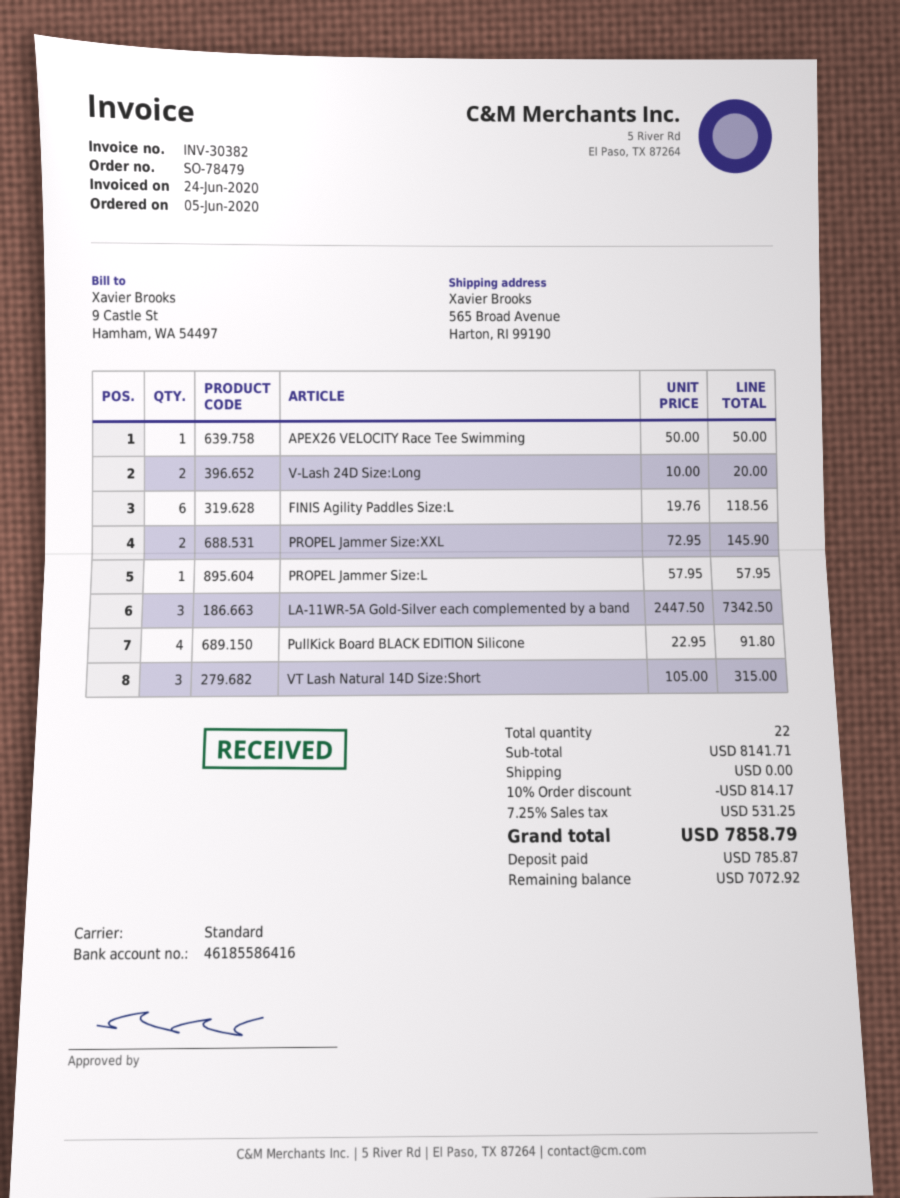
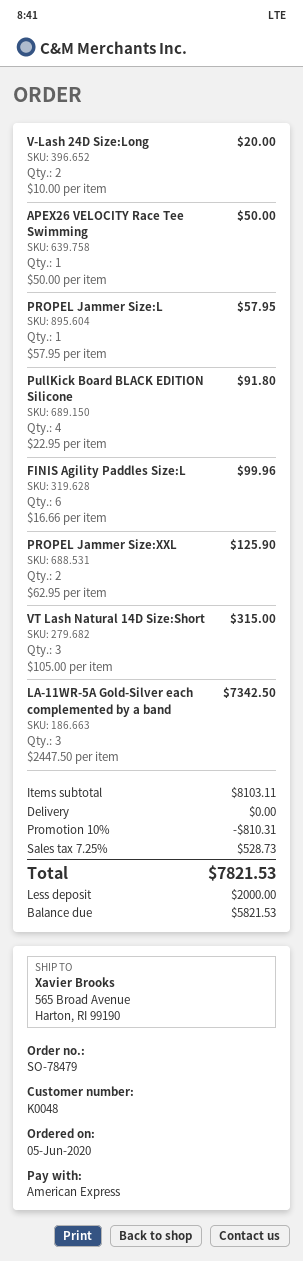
FINIS Agility Paddles Size:L: 6 x 19.76 = 118.56 -> 6 x 16.66 = 99.96
PROPEL Jammer Size:XXL: 2 x 72.95 = 145.90 -> 2 x 62.95 = 125.90
subtotal: 8141.71 -> 8103.11
discount: 10% = 814.17 -> 10% = 810.31
tax: 7.25% = 531.25 -> 7.25% = 528.73
total: 7858.79 -> 7821.53
deposit: 785.87 -> 2000.00
balance: 7072.92 -> 5821.53

